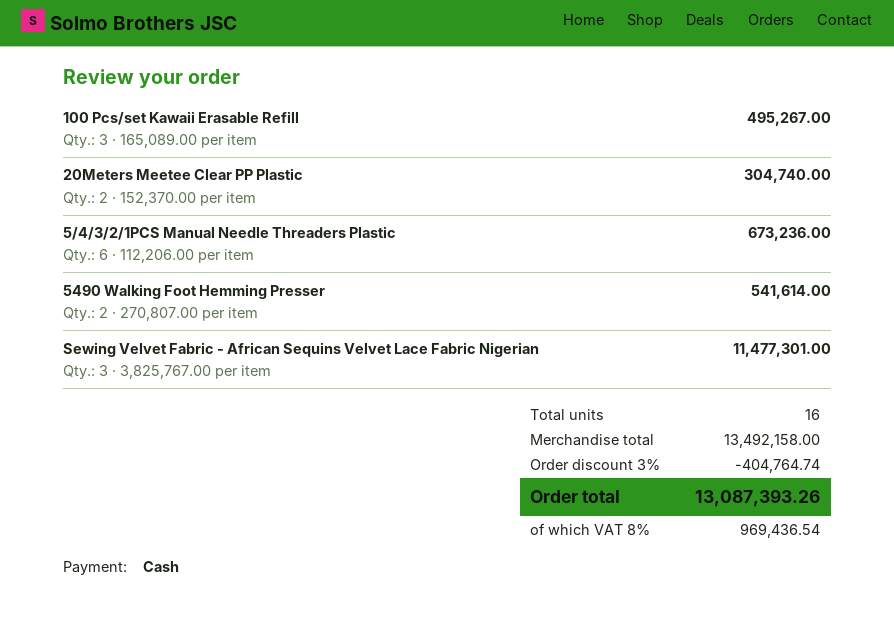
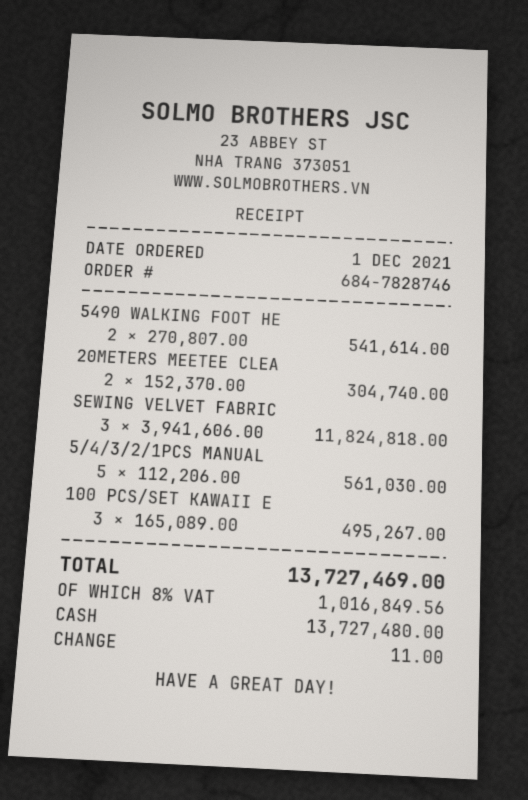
5/4/3/2/1PCS Manual Needle Threaders Plastic: 6 x 112206.00 = 673236.00 -> 5 x 112206.00 = 561030.00
Sewing Velvet Fabric - African Sequins Velvet Lace Fabric Nigerian: 3 x 3825767.00 = 11477301.00 -> 3 x 3941606.00 = 11824818.00
discount: 3% = 404764.74 -> none
tax: 8% = 969436.54 -> 8% = 1016849.56
total: 13087393.26 -> 13727469.00

